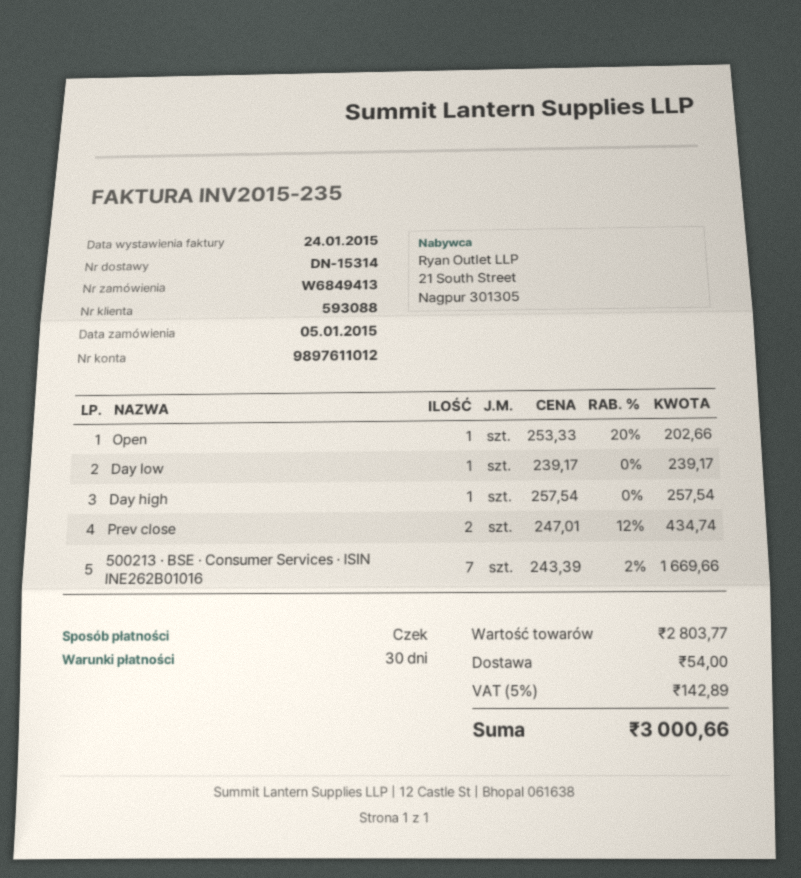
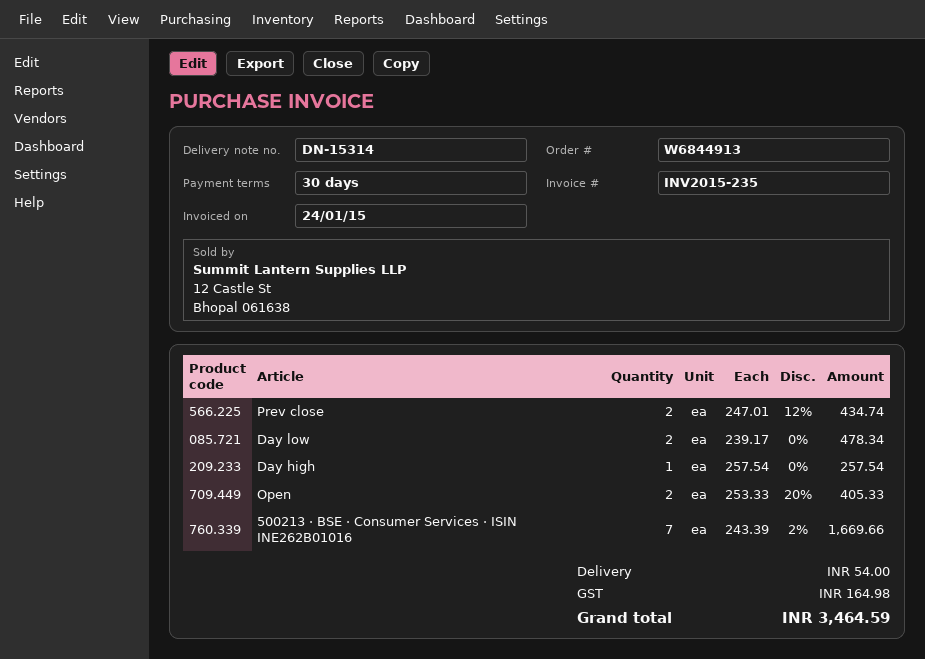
order number: W6849413 -> W6844913
Open: 1 x 253.33 - 20% = 202.66 -> 2 x 253.33 - 20% = 405.33
Day low: 1 x 239.17 = 239.17 -> 2 x 239.17 = 478.34
tax: 142.89 -> 164.98
total: 3000.66 -> 3464.59

